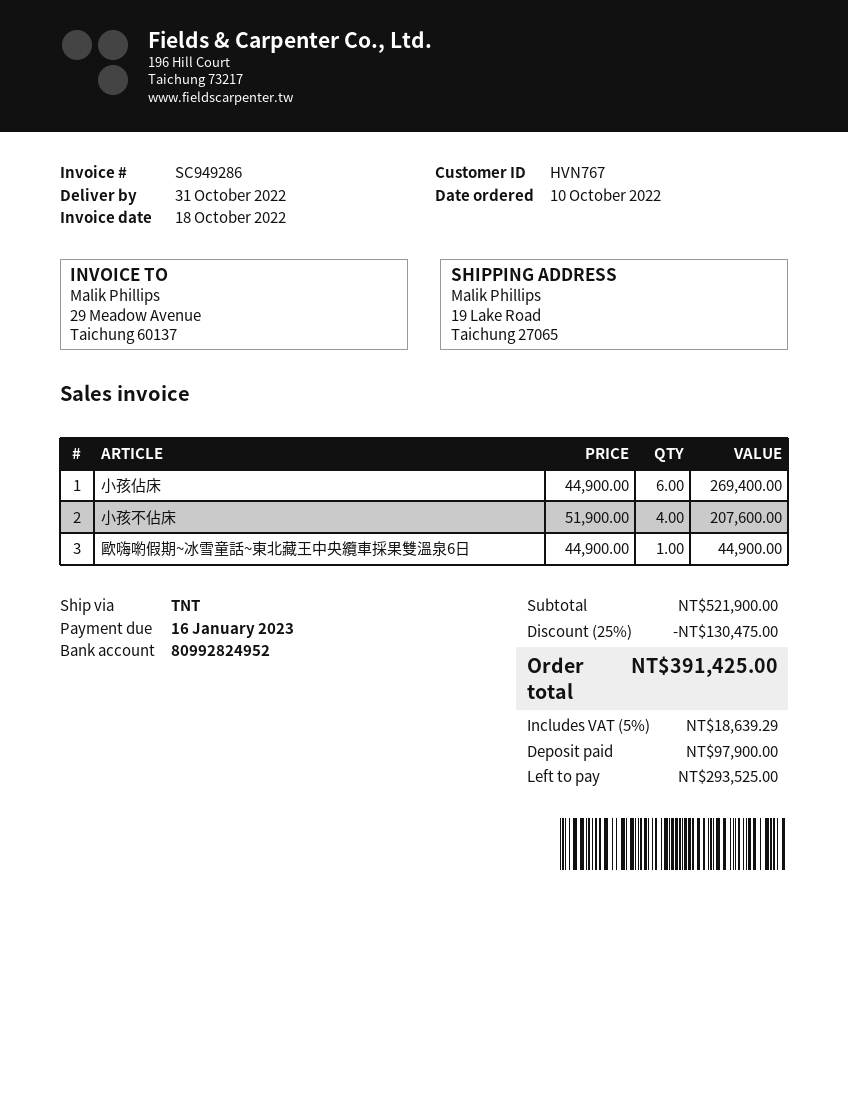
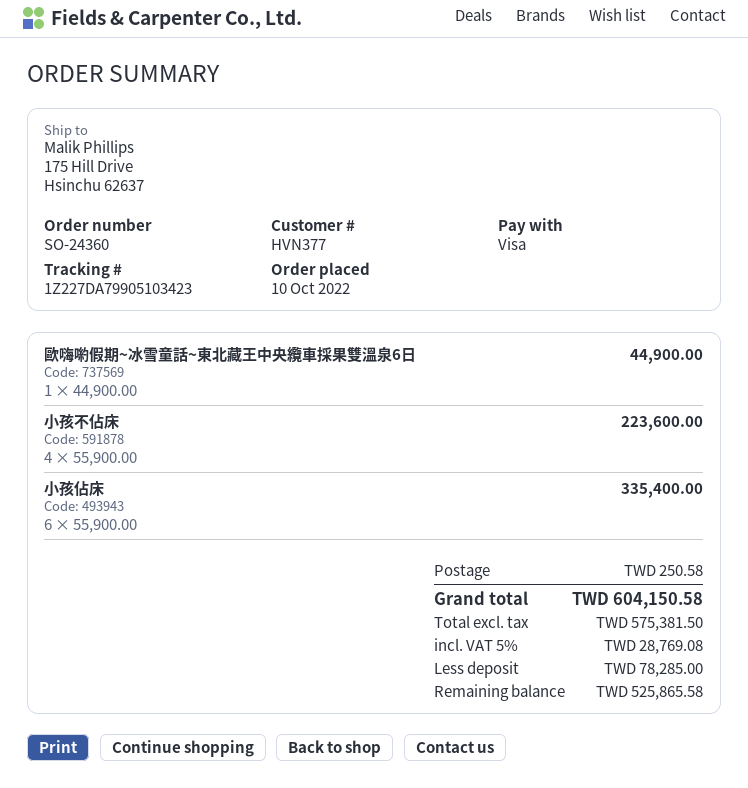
customer number: HVN767 -> HVN377
ship to: 19 Lake Road, Taichung 27065 -> 175 Hill Drive, Hsinchu 62637
小孩佔床: 6 x 44900.00 = 269400.00 -> 6 x 55900.00 = 335400.00
小孩不佔床: 4 x 51900.00 = 207600.00 -> 4 x 55900.00 = 223600.00
discount: 25% = 130475.00 -> none
shipping: none -> 250.58
tax: 5% = 18639.29 -> 5% = 28769.08
total: 391425.00 -> 604150.58
deposit: 97900.00 -> 78285.00
balance: 293525.00 -> 525865.58

